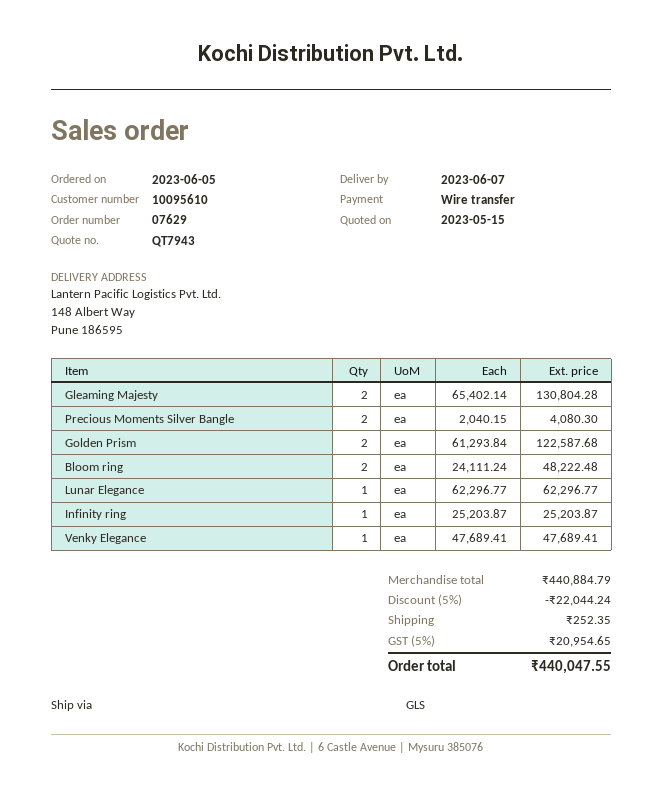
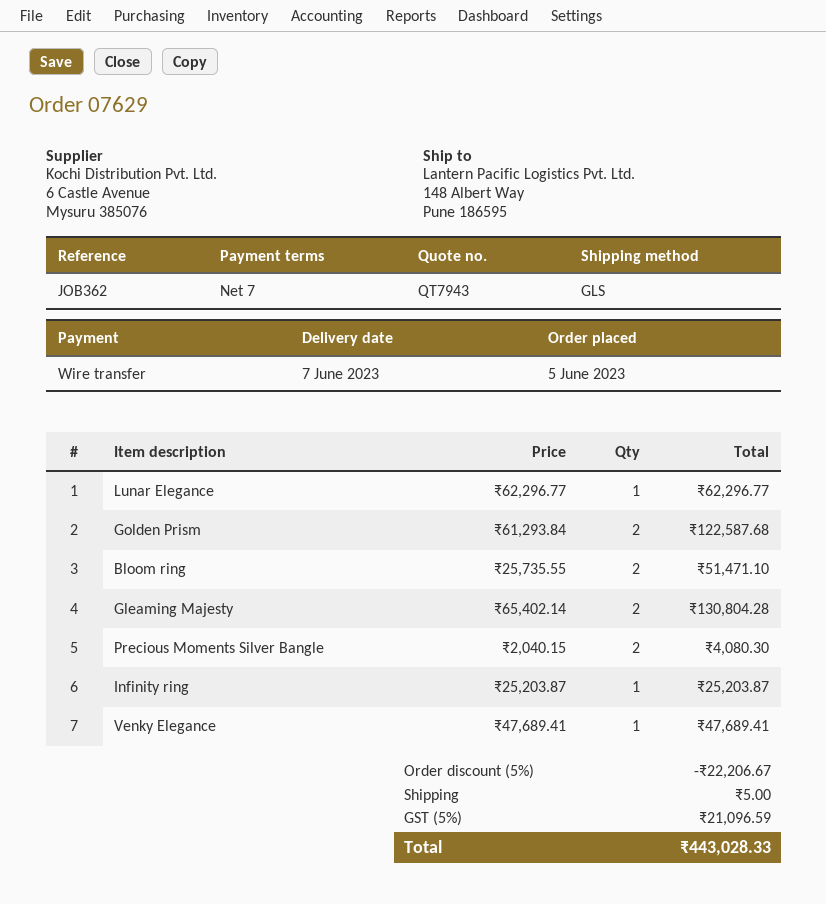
Bloom ring: 2 x 24111.24 = 48222.48 -> 2 x 25735.55 = 51471.10
discount: 5% = 22044.24 -> 5% = 22206.67
shipping: 252.35 -> 5.00
tax: 5% = 20954.65 -> 5% = 21096.59
total: 440047.55 -> 443028.33

